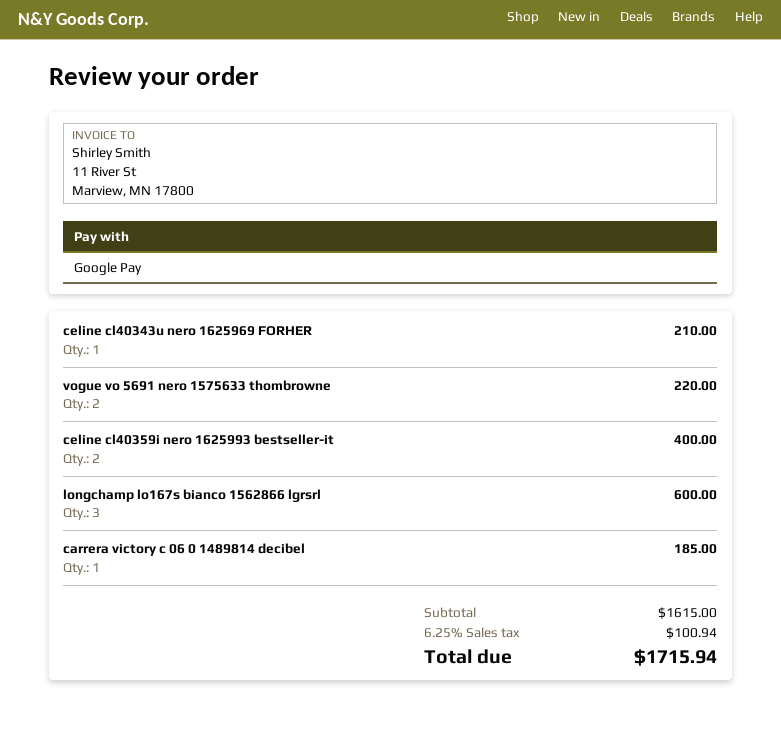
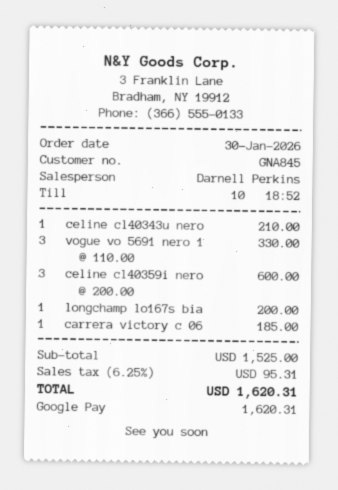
vogue vo 5691 nero 1575633 thombrowne: 2 for 220.00 -> 3 for 330.00
celine cl40359i nero 1625993 bestseller-it: 2 for 400.00 -> 3 for 600.00
longchamp lo167s bianco 1562866 lgrsrl: 3 for 600.00 -> 1 for 200.00
subtotal: 1615.00 -> 1525.00
tax: 6.25% = 100.94 -> 6.25% = 95.31
total: 1715.94 -> 1620.31

